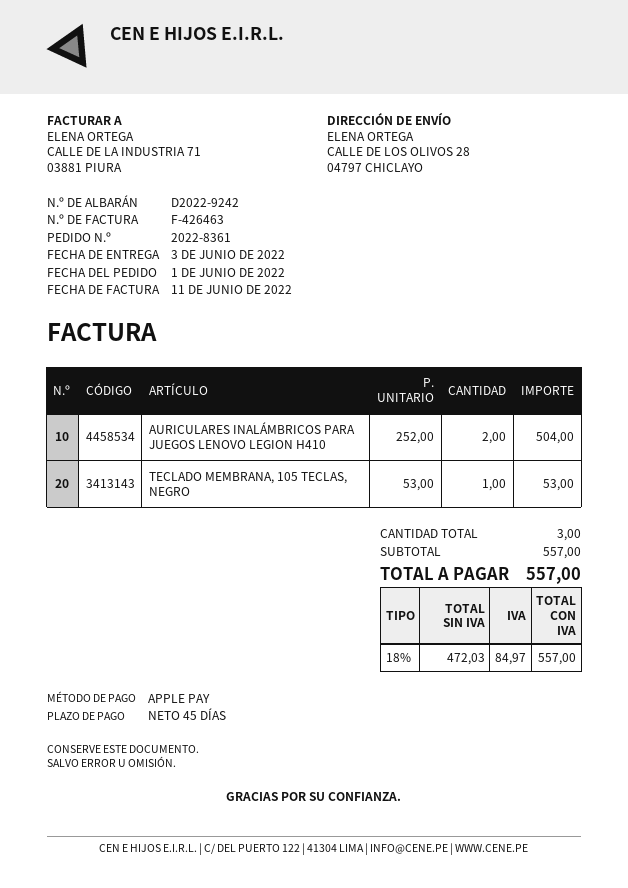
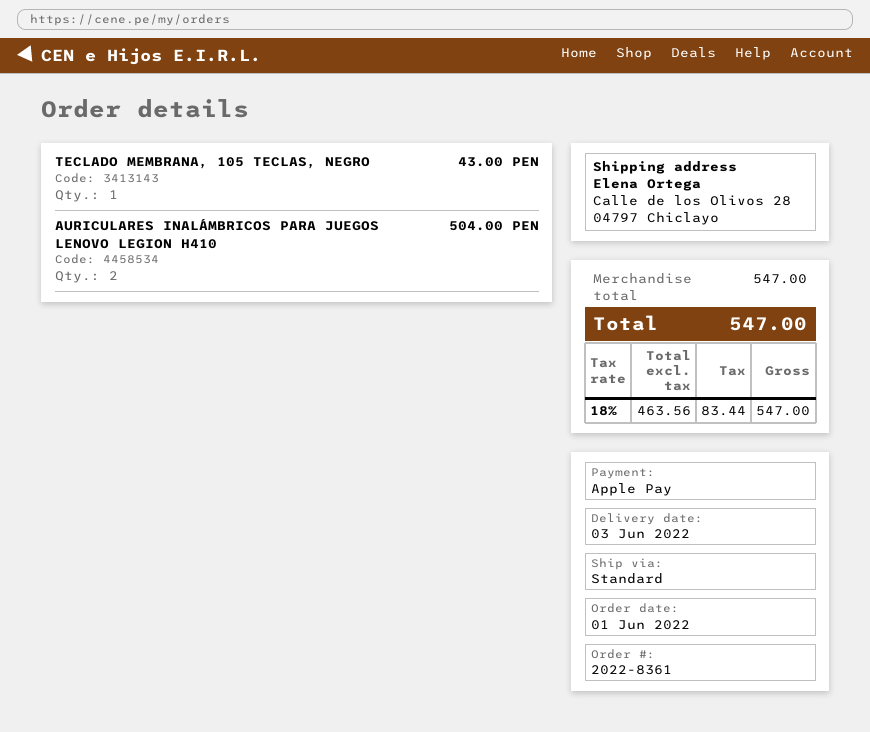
TECLADO MEMBRANA, 105 TECLAS, NEGRO: 1 for 53.00 -> 1 for 43.00
subtotal: 557.00 -> 547.00
net: 472.03 -> 463.56
tax: 18% = 84.97 -> 18% = 83.44
total: 557.00 -> 547.00

